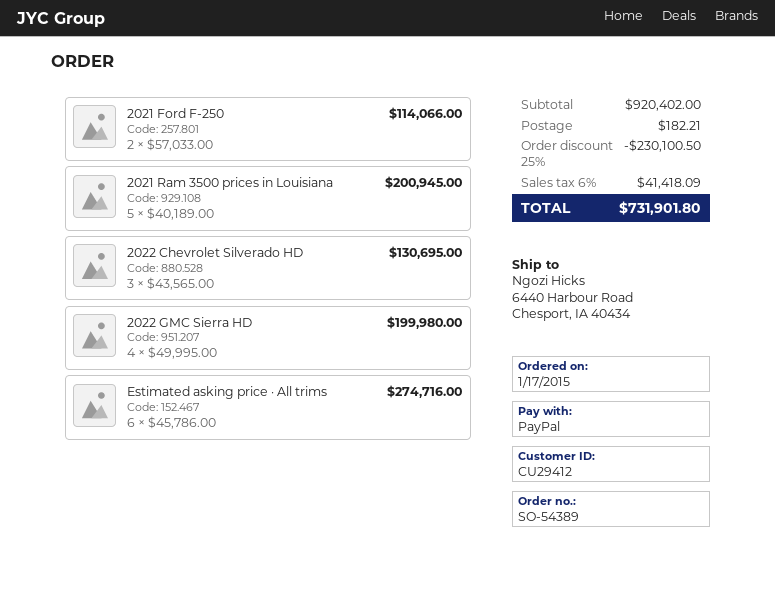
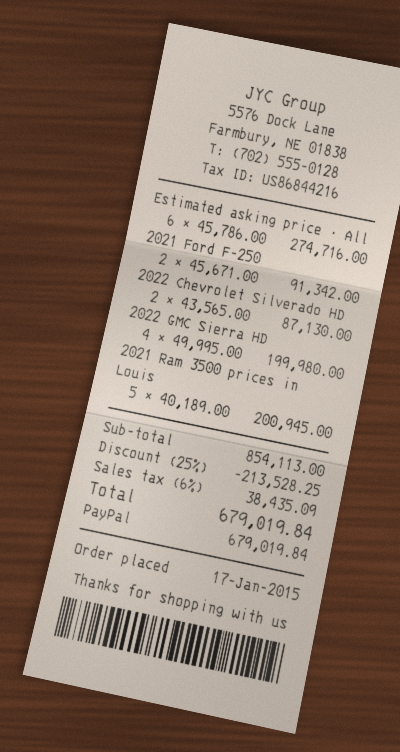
2021 Ford F-250: 2 x 57033.00 = 114066.00 -> 2 x 45671.00 = 91342.00
2022 Chevrolet Silverado HD: 3 x 43565.00 = 130695.00 -> 2 x 43565.00 = 87130.00
subtotal: 920402.00 -> 854113.00
discount: 25% = 230100.50 -> 25% = 213528.25
shipping: 182.21 -> none
tax: 6% = 41418.09 -> 6% = 38435.09
total: 731901.80 -> 679019.84

